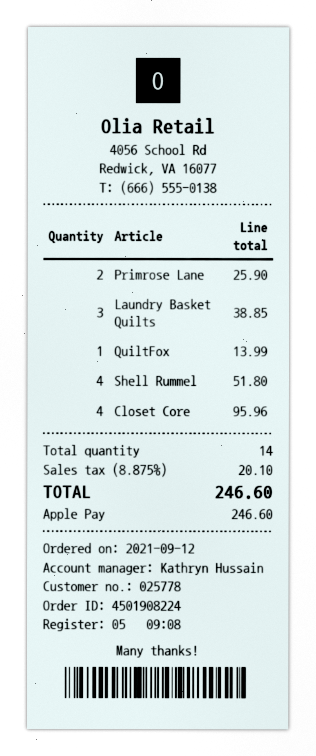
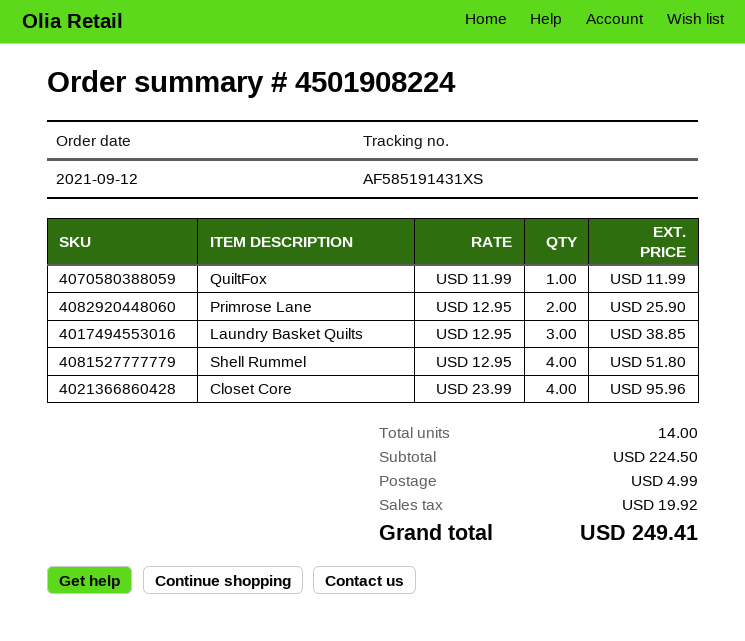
QuiltFox: 1 for 13.99 -> 1 for 11.99
shipping: none -> 4.99
tax: 20.10 -> 19.92
total: 246.60 -> 249.41

